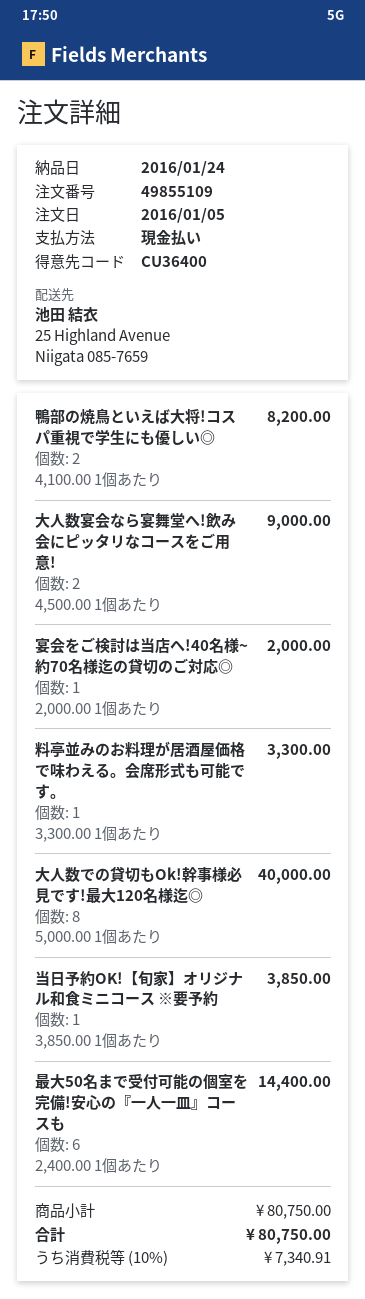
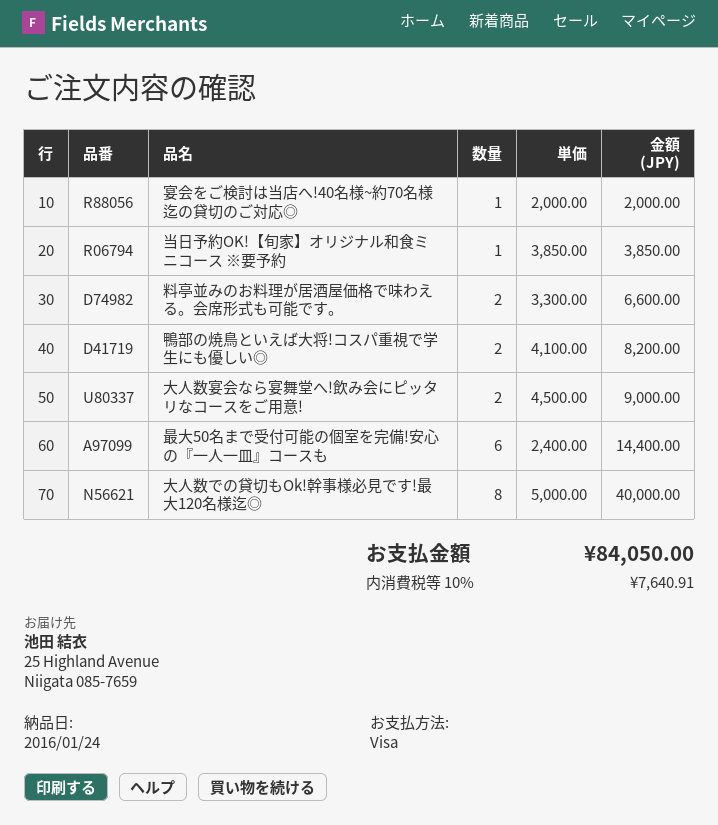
payment method: cash -> Visa
料亭並みのお料理が居酒屋価格で味わえる。会席形式も可能です。: 1 x 3300.00 = 3300.00 -> 2 x 3300.00 = 6600.00
tax: 10% = 7340.91 -> 10% = 7640.91
total: 80750.00 -> 84050.00

